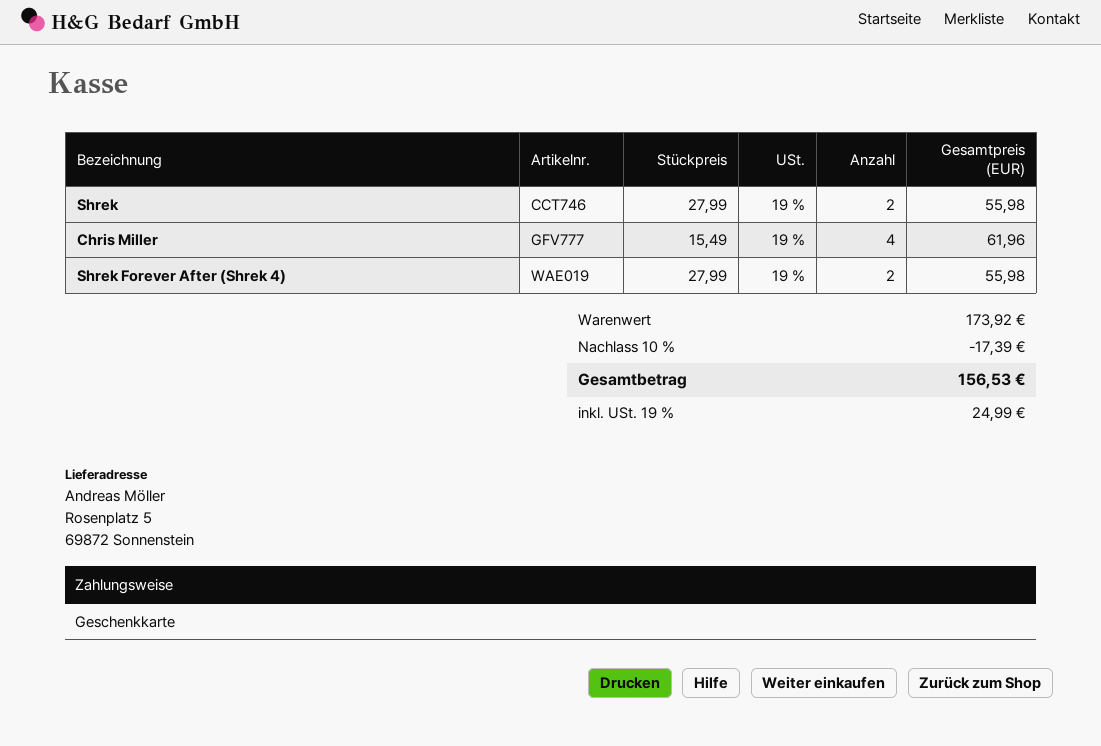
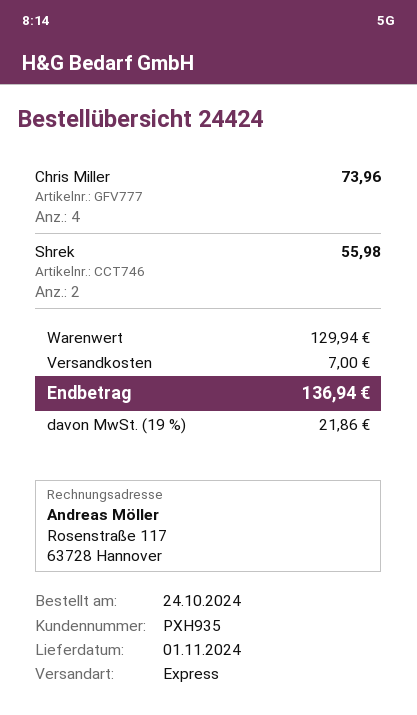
Chris Miller: 4 for 61.96 -> 4 for 73.96
Shrek Forever After (Shrek 4): 2 for 55.98 -> none
subtotal: 173.92 -> 129.94
discount: 10% = 17.39 -> none
shipping: none -> 7.00
tax: 19% = 24.99 -> 19% = 21.86
total: 156.53 -> 136.94

